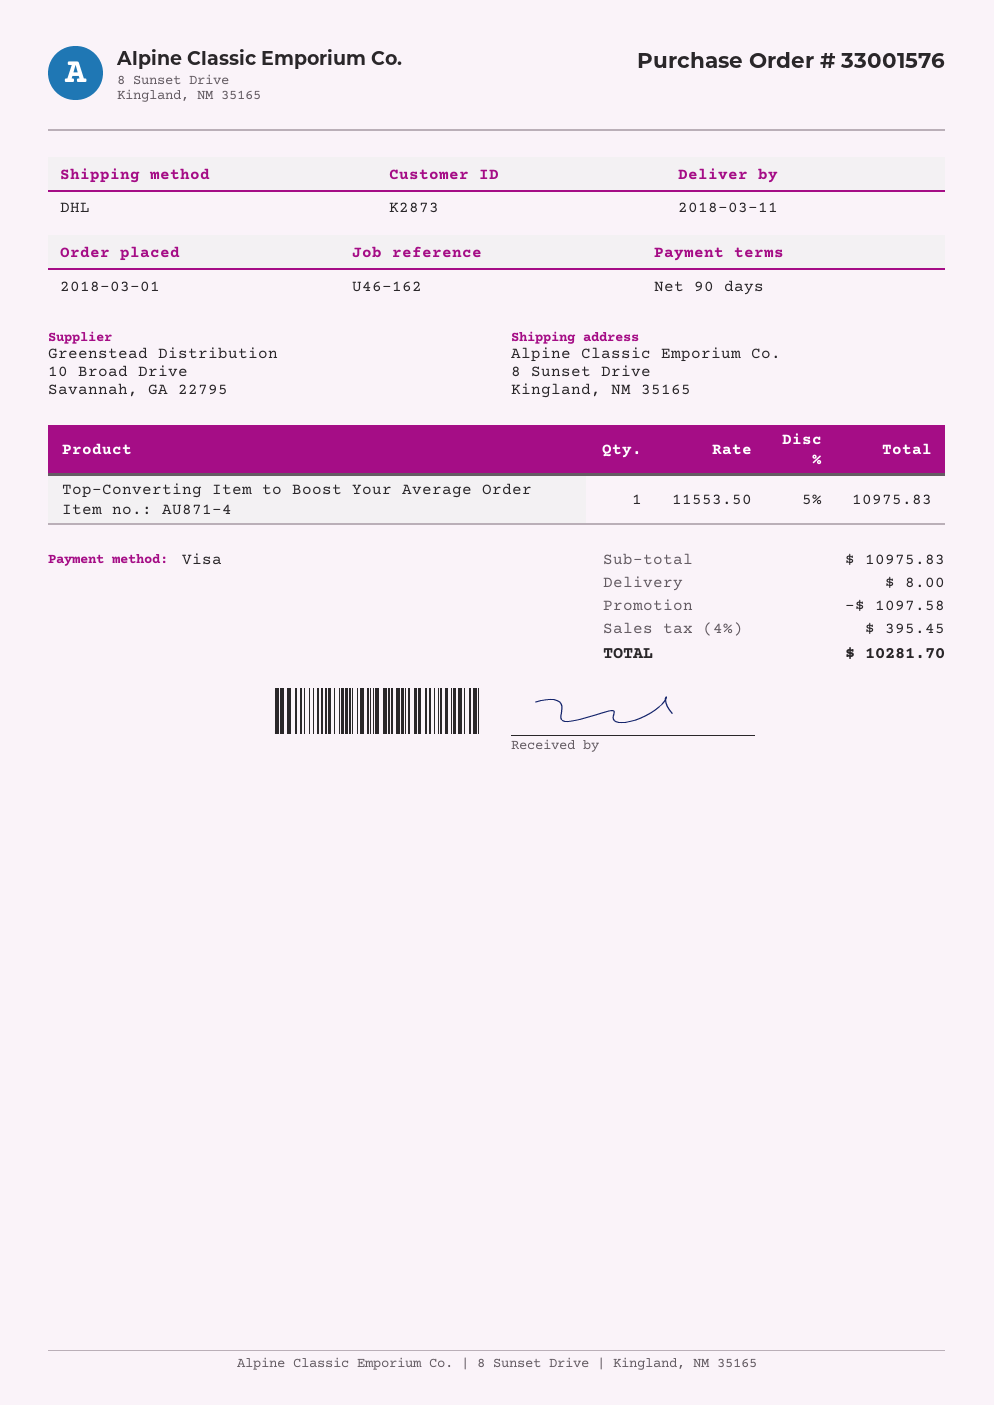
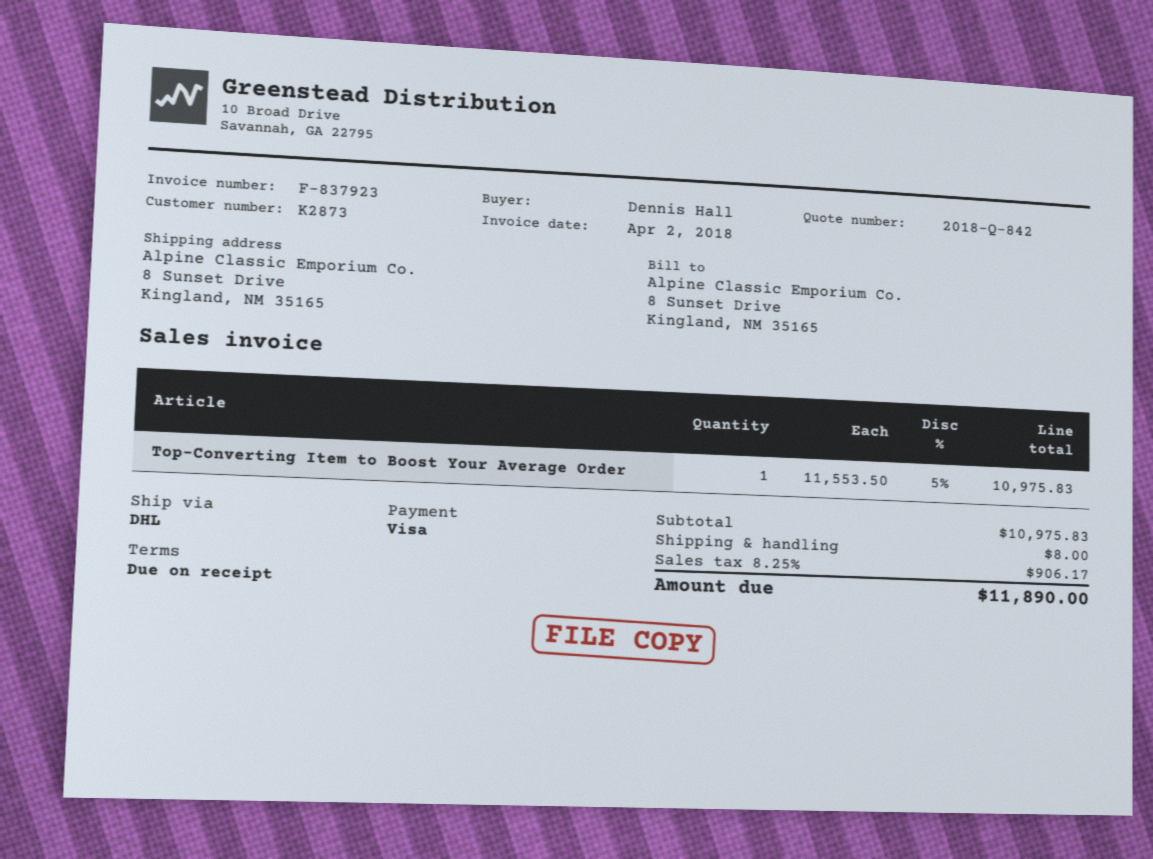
payment terms: 90 days -> on receipt
discount: 1097.58 -> none
tax: 4% = 395.45 -> 8.25% = 906.17
total: 10281.70 -> 11890.00

